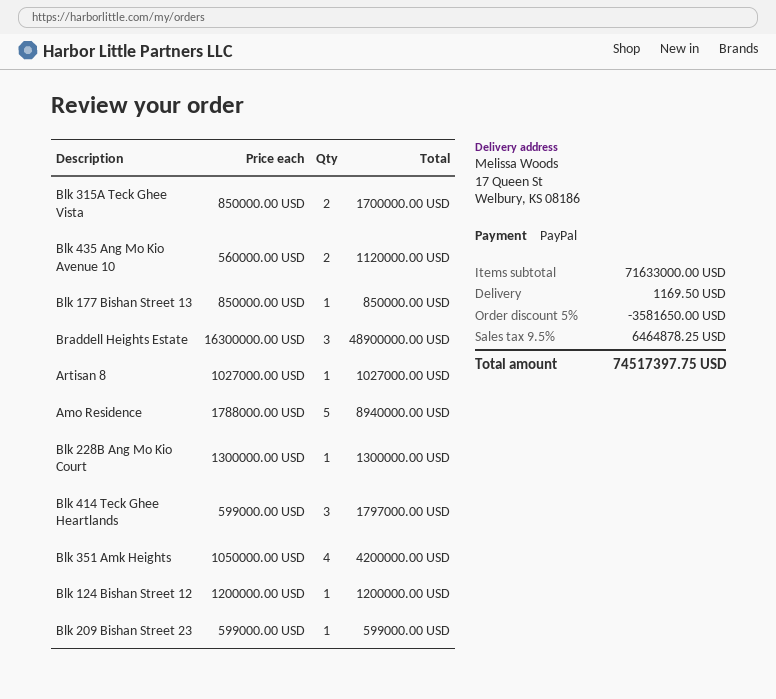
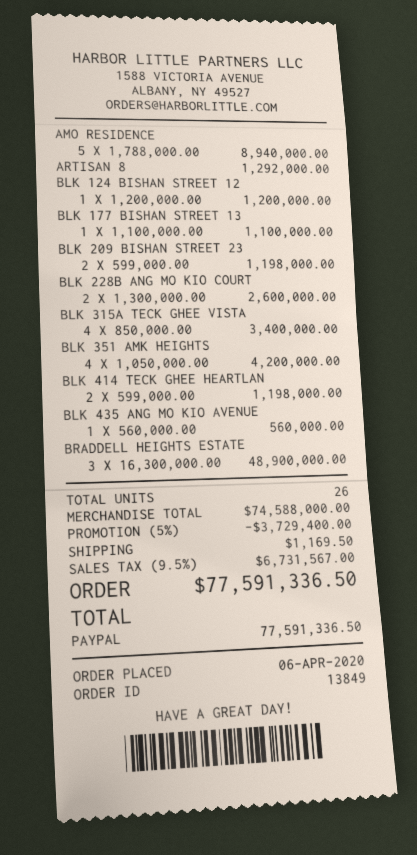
Blk 315A Teck Ghee Vista: 2 x 850000.00 = 1700000.00 -> 4 x 850000.00 = 3400000.00
Blk 435 Ang Mo Kio Avenue 10: 2 x 560000.00 = 1120000.00 -> 1 x 560000.00 = 560000.00
Blk 177 Bishan Street 13: 1 x 850000.00 = 850000.00 -> 1 x 1100000.00 = 1100000.00
Artisan 8: 1 x 1027000.00 = 1027000.00 -> 1 x 1292000.00 = 1292000.00
Blk 228B Ang Mo Kio Court: 1 x 1300000.00 = 1300000.00 -> 2 x 1300000.00 = 2600000.00
Blk 414 Teck Ghee Heartlands: 3 x 599000.00 = 1797000.00 -> 2 x 599000.00 = 1198000.00
Blk 209 Bishan Street 23: 1 x 599000.00 = 599000.00 -> 2 x 599000.00 = 1198000.00
subtotal: 71633000.00 -> 74588000.00
discount: 5% = 3581650.00 -> 5% = 3729400.00
tax: 9.5% = 6464878.25 -> 9.5% = 6731567.00
total: 74517397.75 -> 77591336.50

